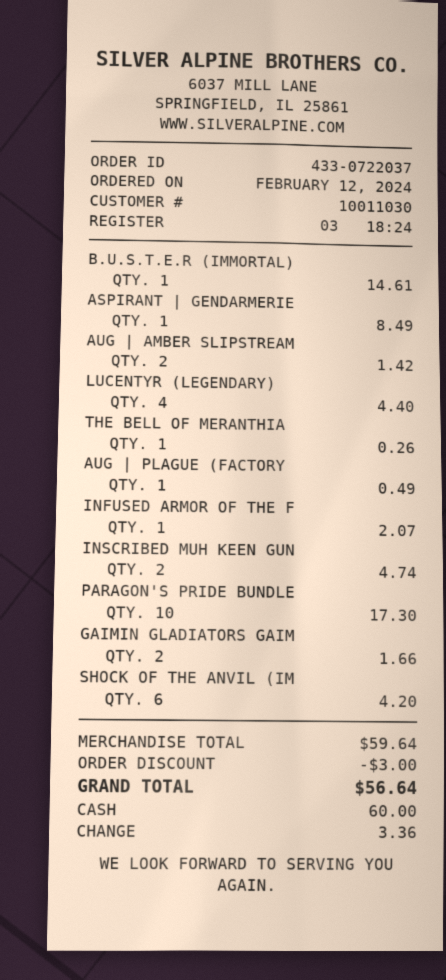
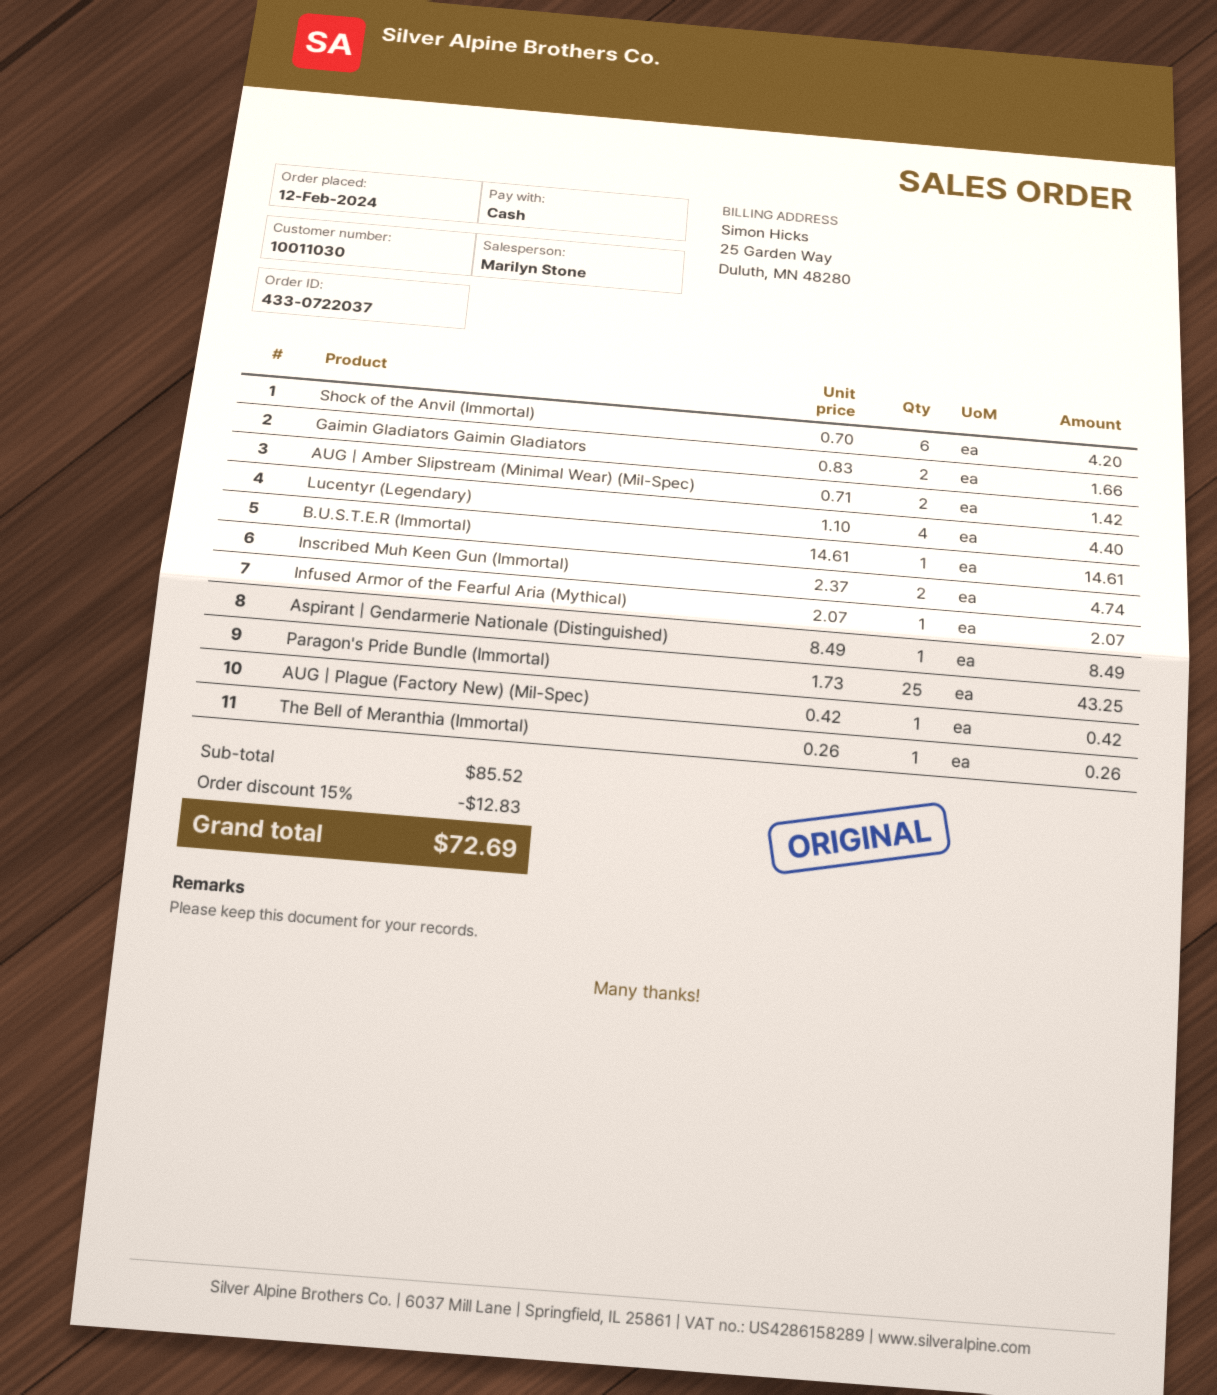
AUG | PLAGUE (FACTORY: 1 for 0.49 -> 1 for 0.42
PARAGON'S PRIDE BUNDLE: 10 for 17.30 -> 25 for 43.25
subtotal: 59.64 -> 85.52
discount: 3.00 -> 12.83
total: 56.64 -> 72.69

